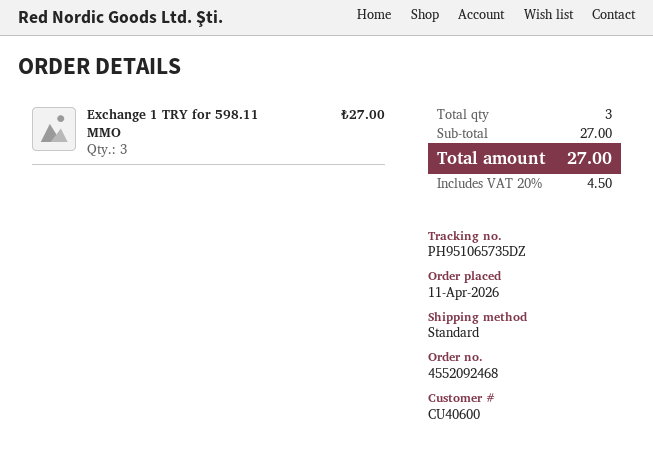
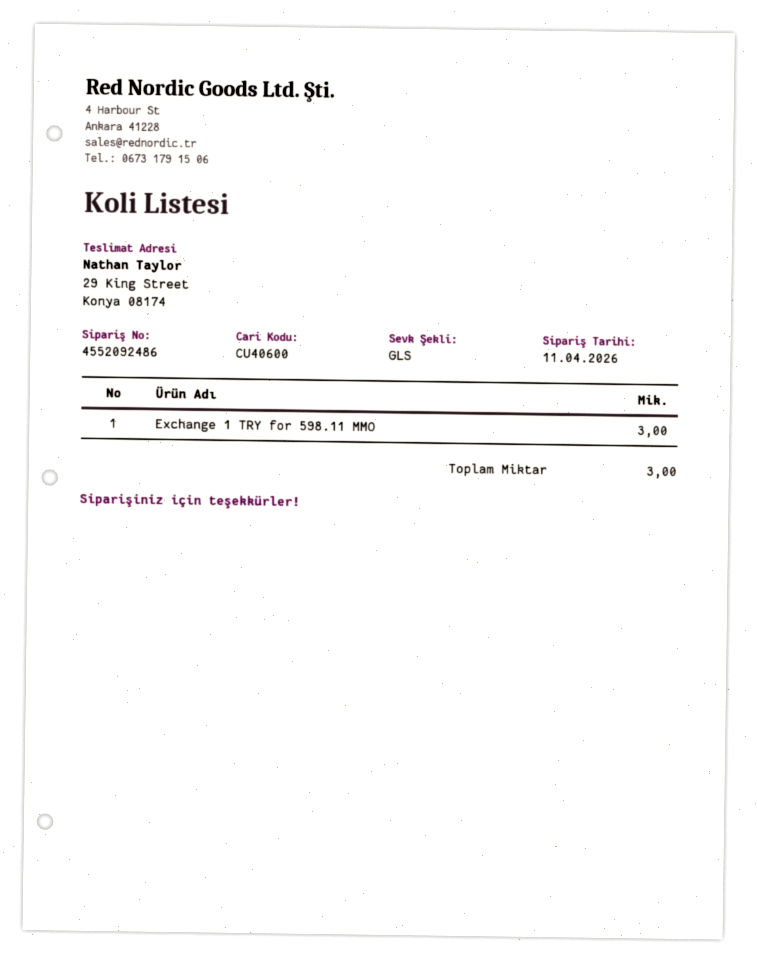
order number: 4552092468 -> 4552092486
shipping method: standard -> GLS

